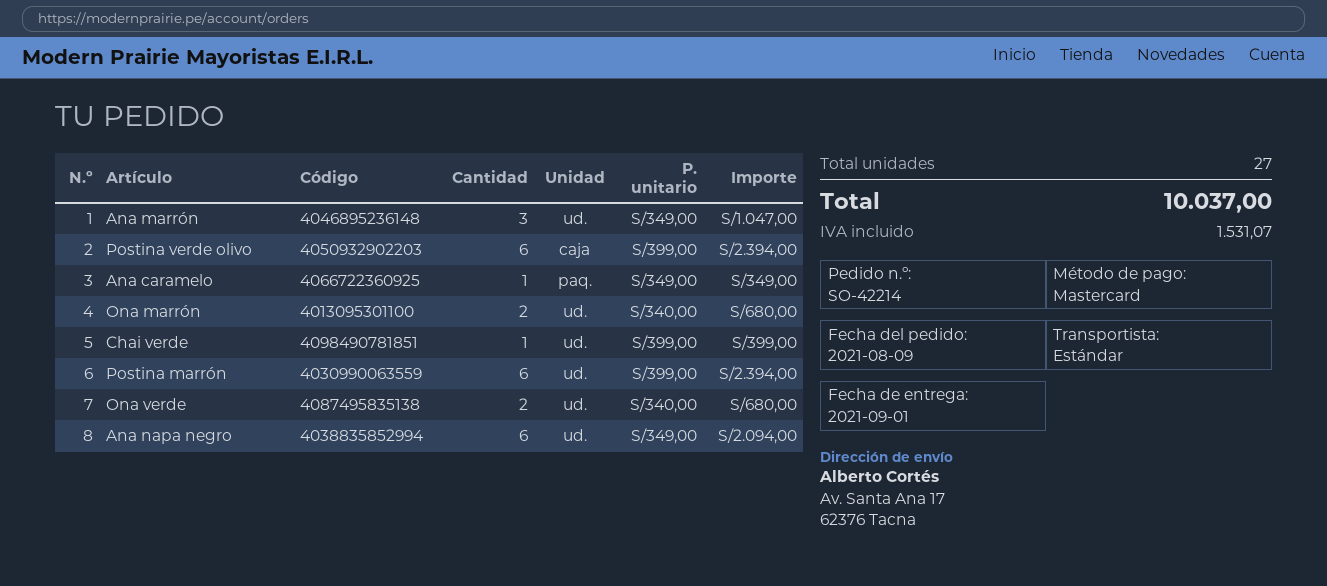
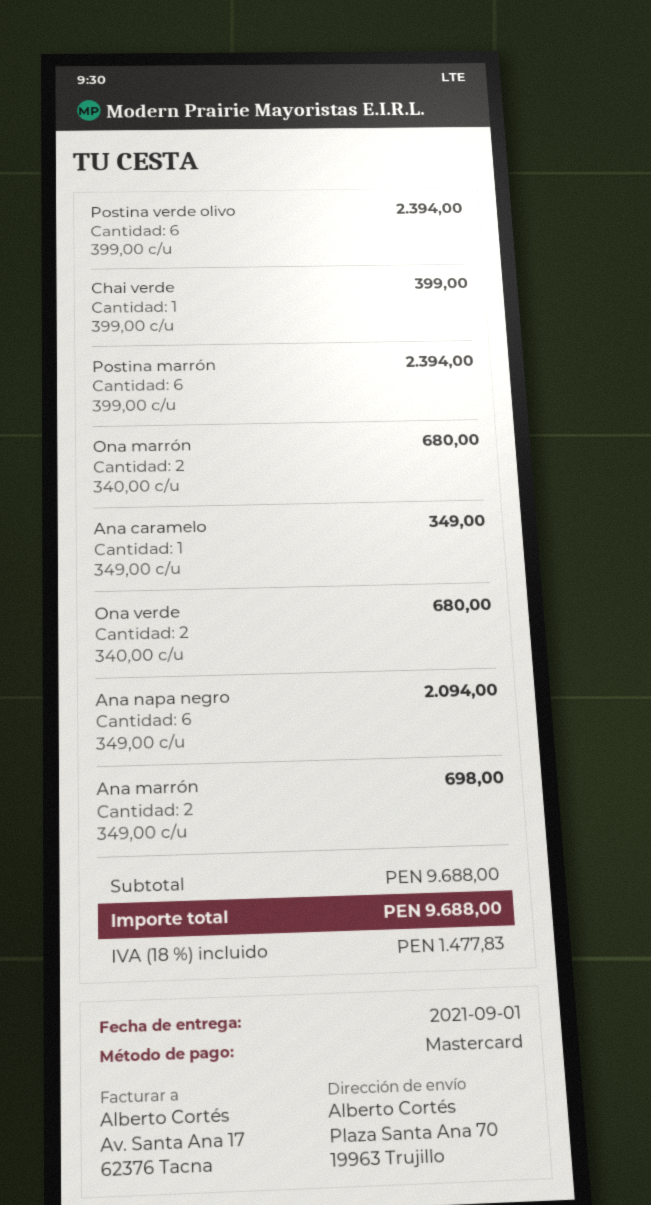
ship to: Av. Santa Ana 17, 62376 Tacna -> Plaza Santa Ana 70, 19963 Trujillo
Ana marrón: 3 x 349.00 = 1047.00 -> 2 x 349.00 = 698.00
tax: 1531.07 -> 1477.83
total: 10037.00 -> 9688.00

